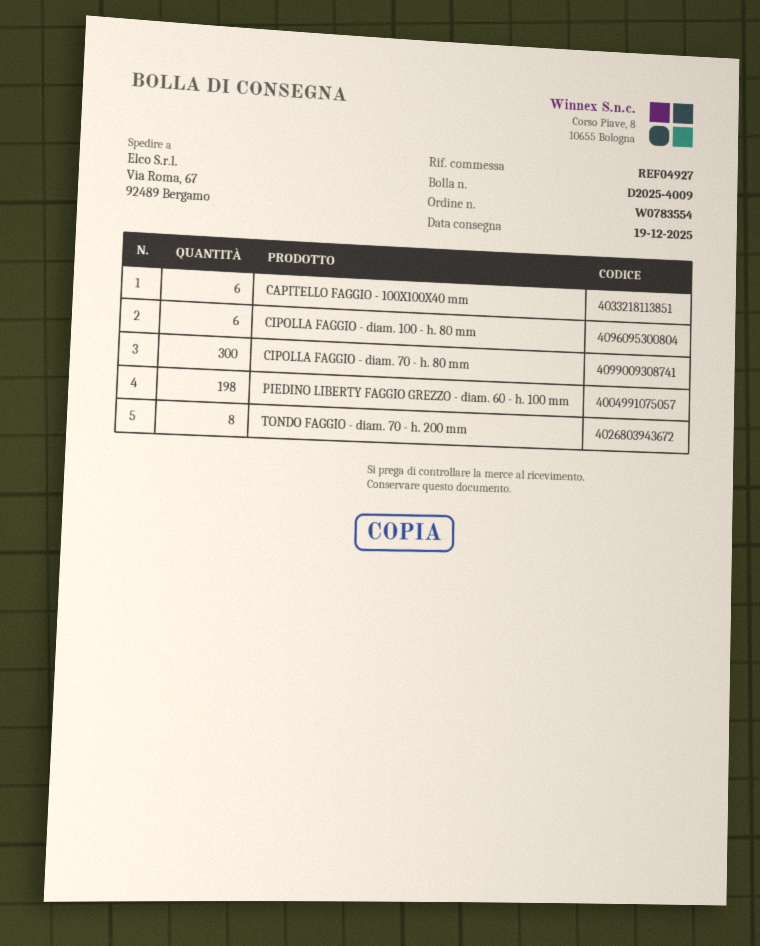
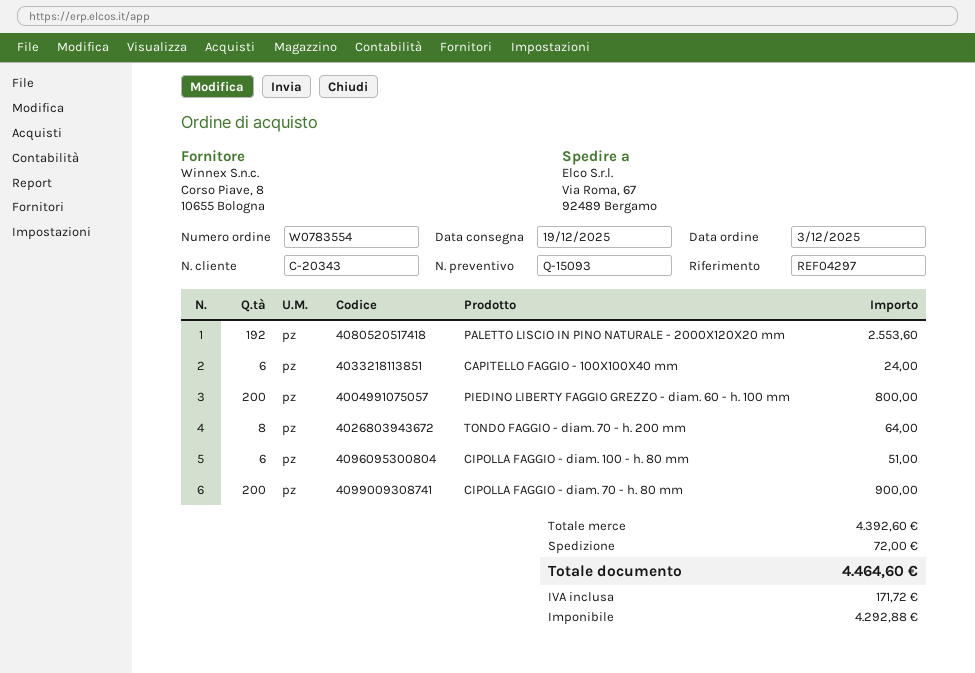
reference: REF04927 -> REF04297
CIPOLLA FAGGIO - diam. 70 - h. 80 mm: 300 -> 200
PIEDINO LIBERTY FAGGIO GREZZO - diam. 60 - h. 100 mm: 198 -> 200
PALETTO LISCIO IN PINO NATURALE - 2000X120X20 mm: none -> 192

